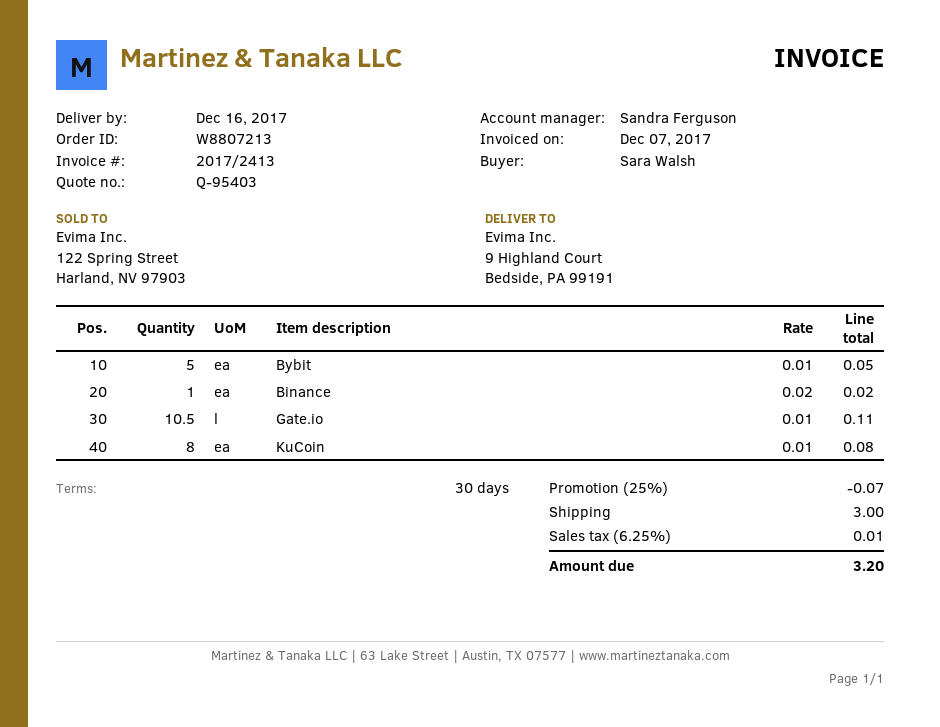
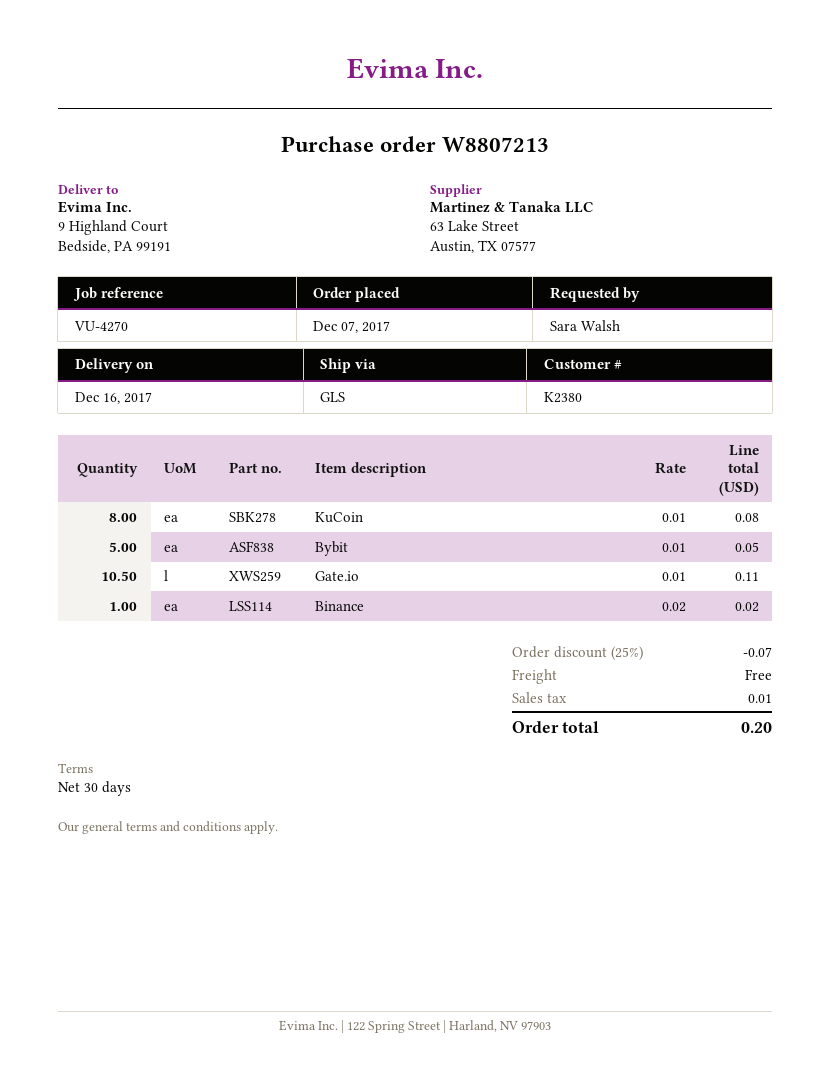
shipping: 3.00 -> 0.00
total: 3.20 -> 0.20

